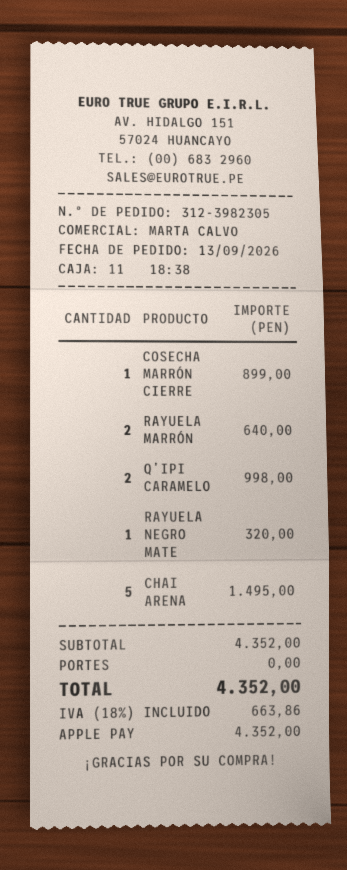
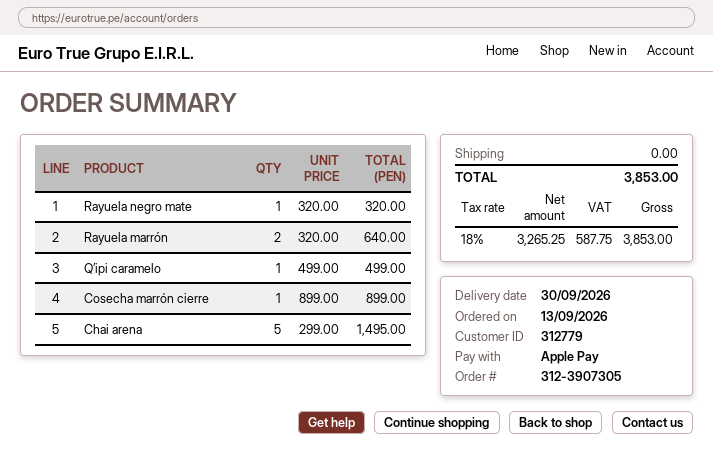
order number: 312-3982305 -> 312-3907305
Q’IPI CARAMELO: 2 for 998.00 -> 1 for 499.00
tax: 18% = 663.86 -> 18% = 587.75
total: 4352.00 -> 3853.00

